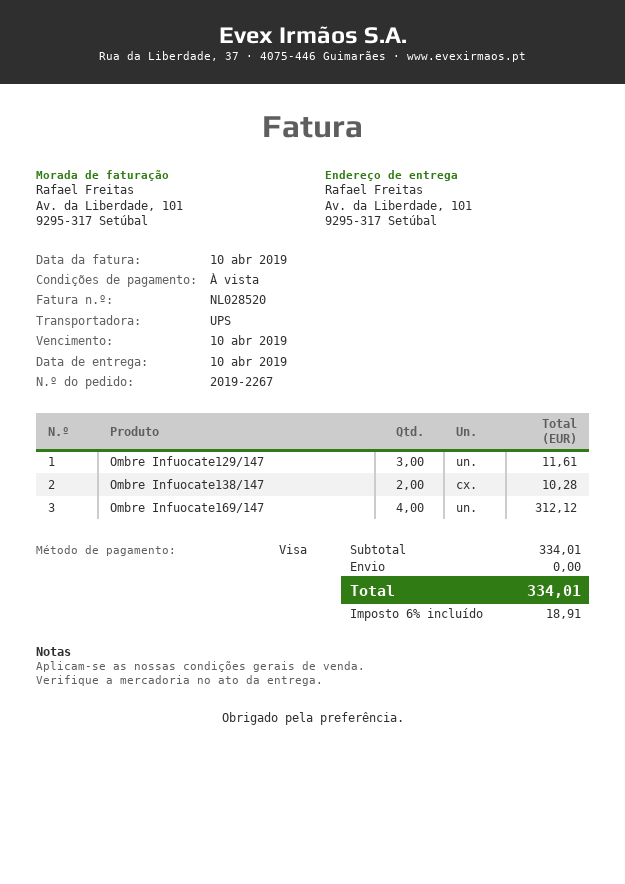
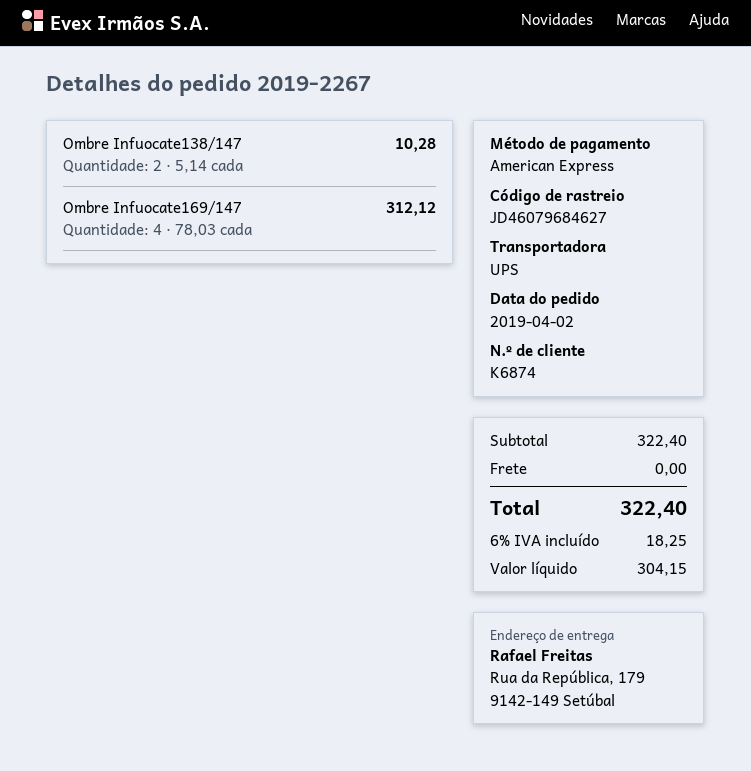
payment method: Visa -> American Express
ship to: Av. da Liberdade, 101, 9295-317 Setúbal -> Rua da República, 179, 9142-149 Setúbal
Ombre Infuocate129/147: 3 for 11.61 -> none
subtotal: 334.01 -> 322.40
tax: 6% = 18.91 -> 6% = 18.25
total: 334.01 -> 322.40

